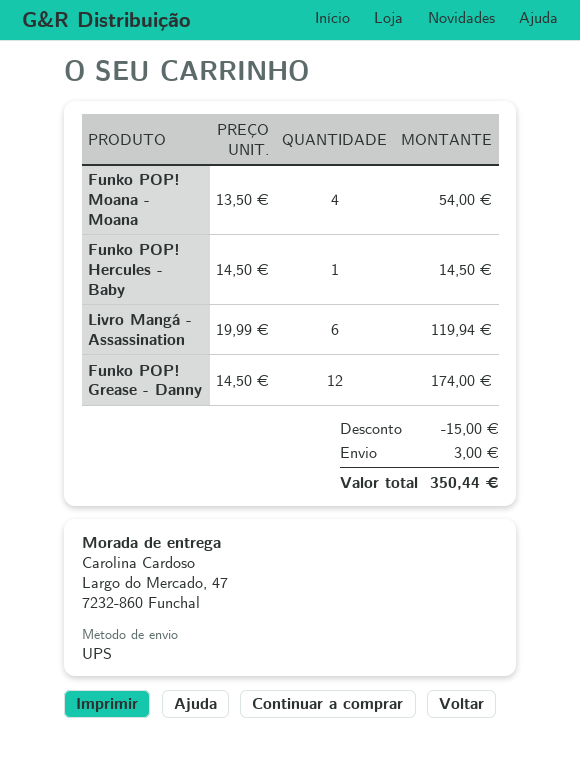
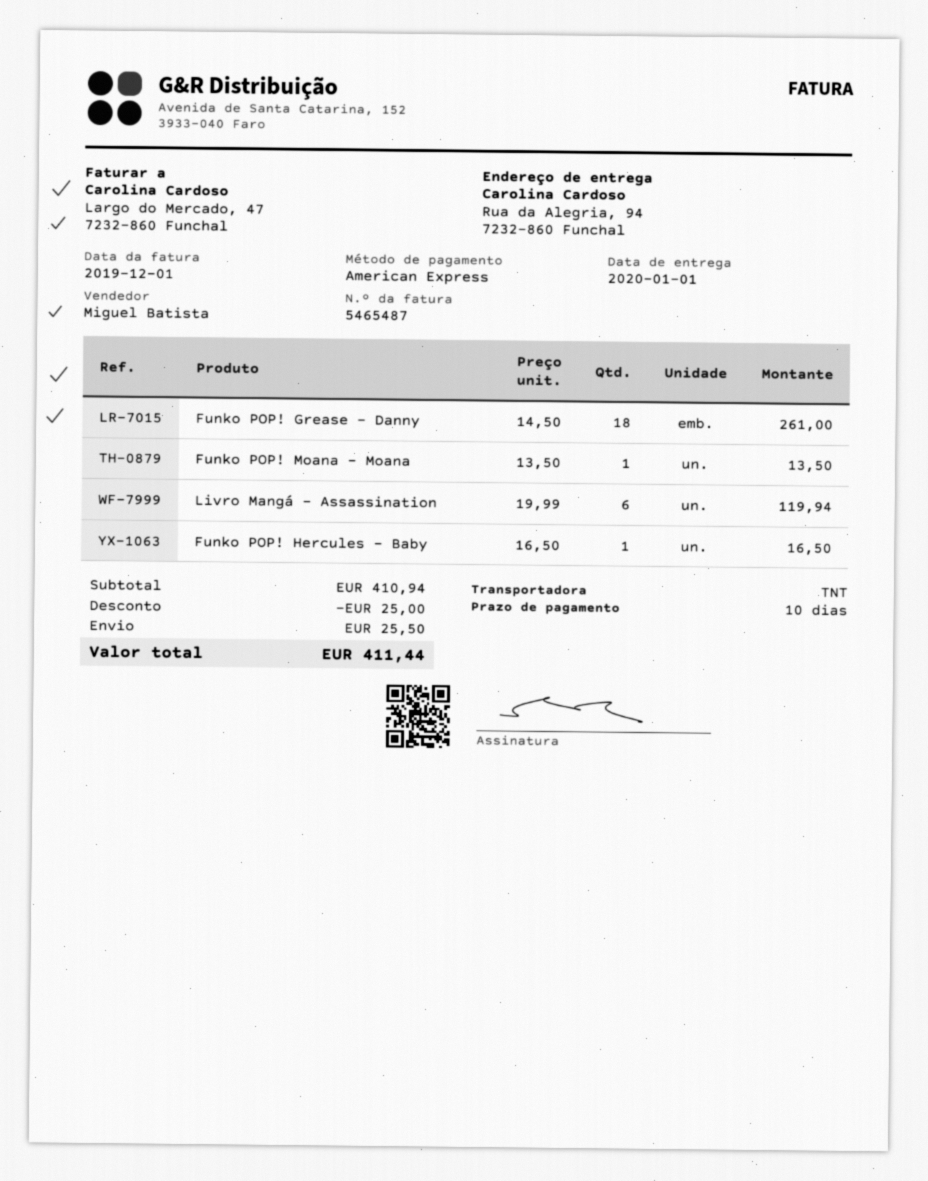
shipping method: UPS -> TNT
ship to: Largo do Mercado, 47, 7232-860 Funchal -> Rua da Alegria, 94, 7232-860 Funchal
Funko POP! Moana - Moana: 4 x 13.50 = 54.00 -> 1 x 13.50 = 13.50
Funko POP! Hercules - Baby: 1 x 14.50 = 14.50 -> 1 x 16.50 = 16.50
Funko POP! Grease - Danny: 12 x 14.50 = 174.00 -> 18 x 14.50 = 261.00
discount: 15.00 -> 25.00
shipping: 3.00 -> 25.50
total: 350.44 -> 411.44

